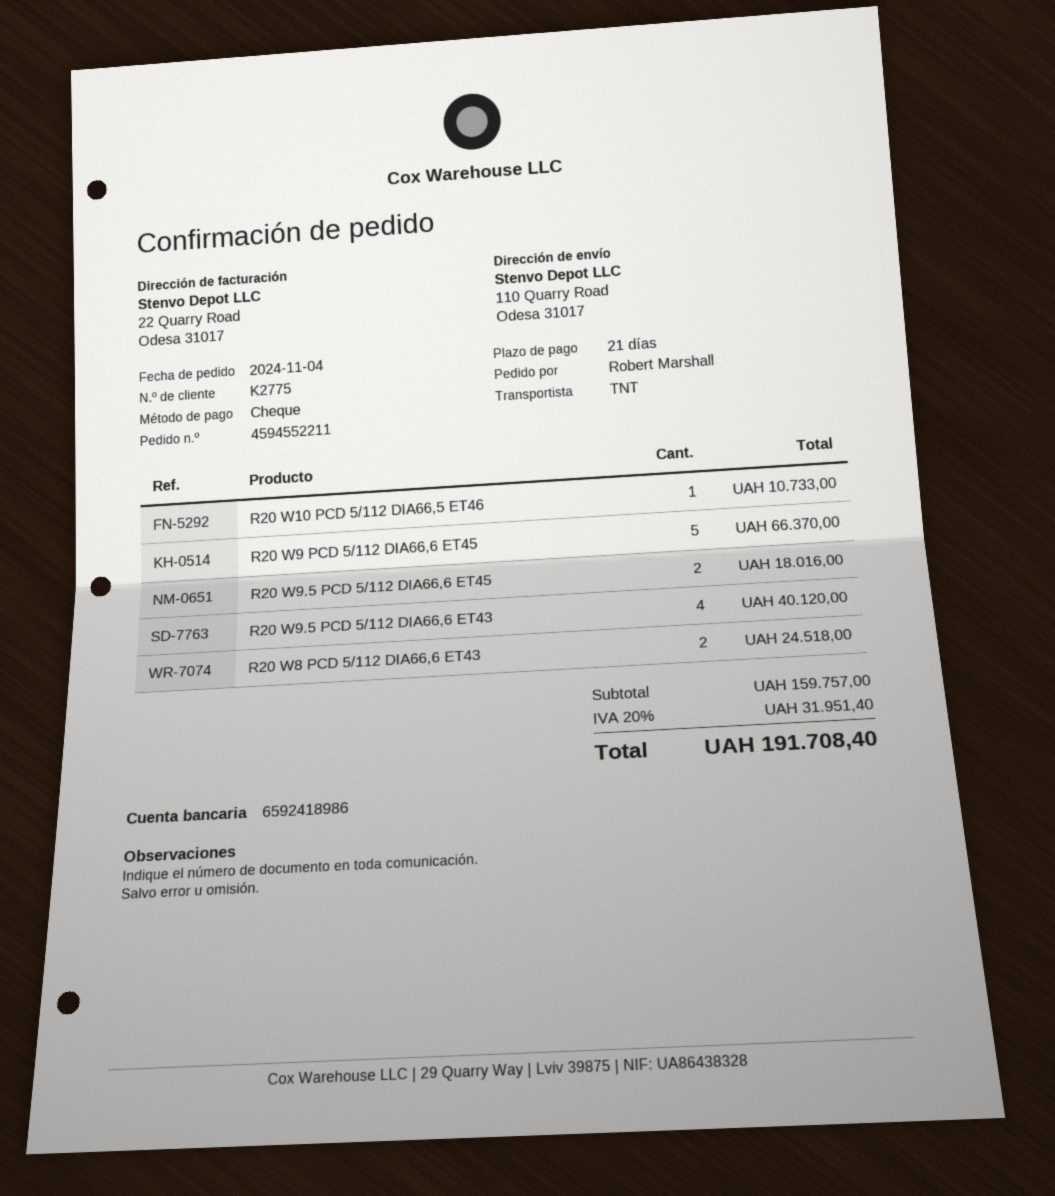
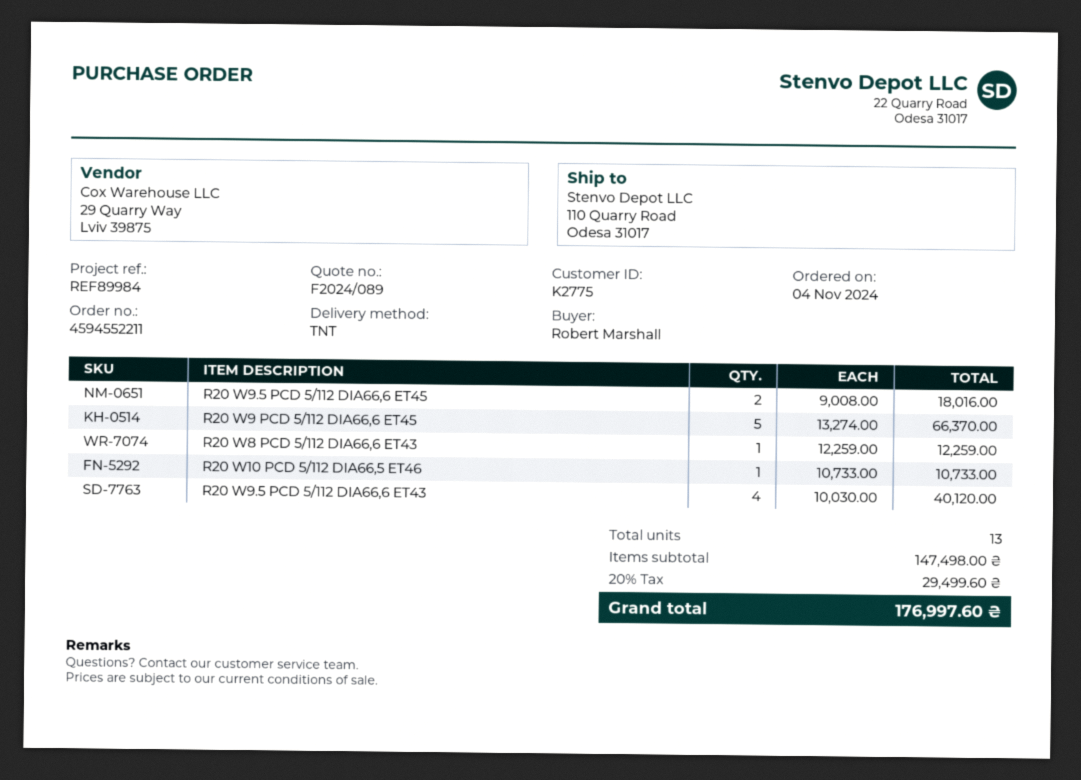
R20 W8 PCD 5/112 DIA66,6 ET43: 2 for 24518.00 -> 1 for 12259.00
subtotal: 159757.00 -> 147498.00
tax: 20% = 31951.40 -> 20% = 29499.60
total: 191708.40 -> 176997.60

